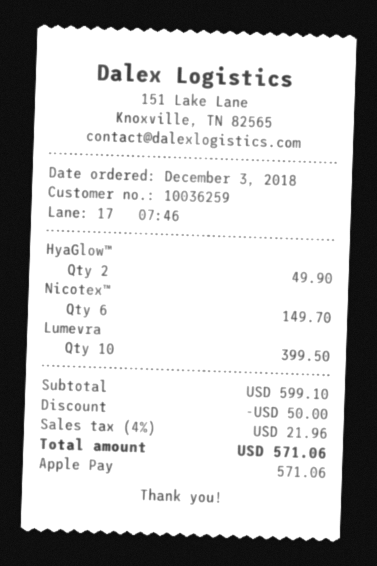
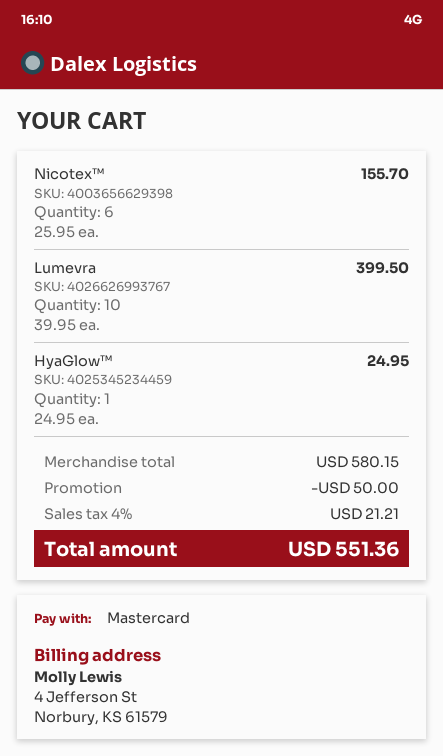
payment method: Apple Pay -> Mastercard
HyaGlow™: 2 for 49.90 -> 1 for 24.95
Nicotex™: 6 for 149.70 -> 6 for 155.70
subtotal: 599.10 -> 580.15
tax: 4% = 21.96 -> 4% = 21.21
total: 571.06 -> 551.36

